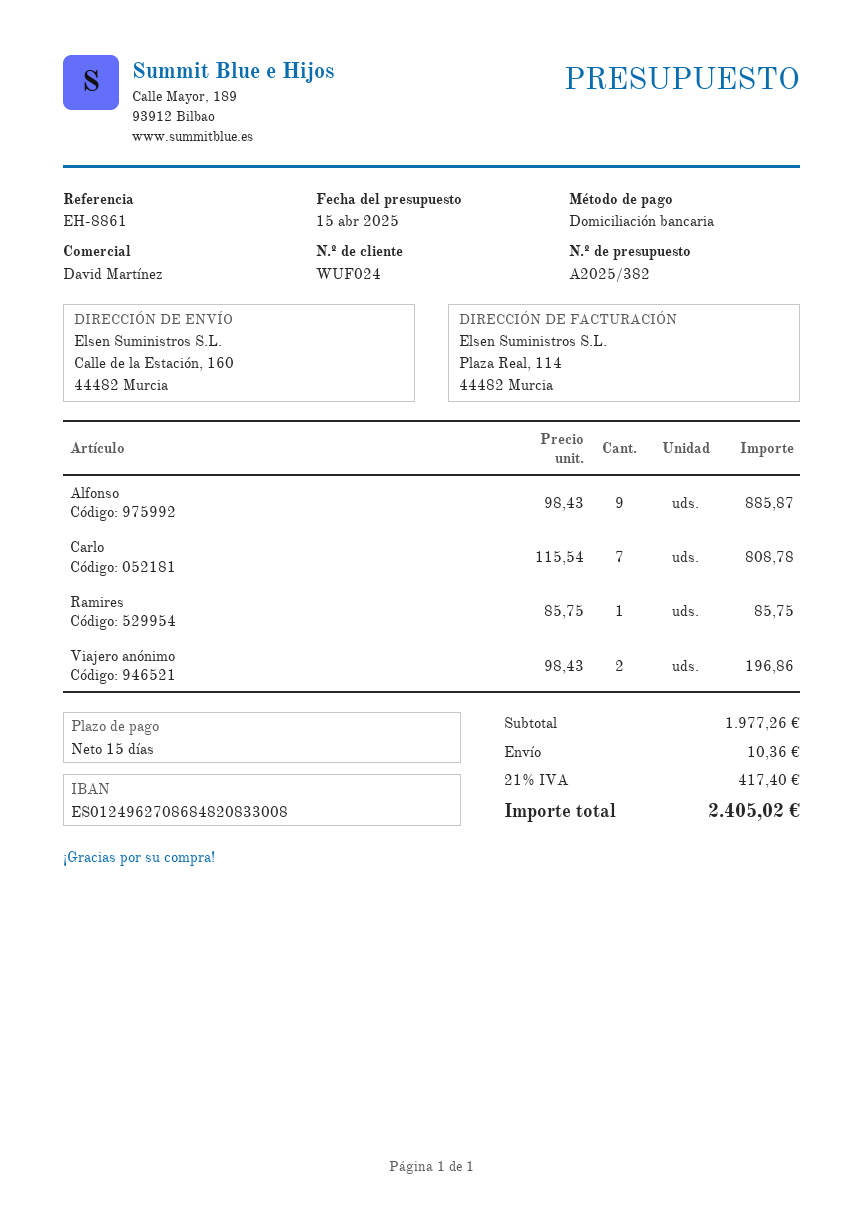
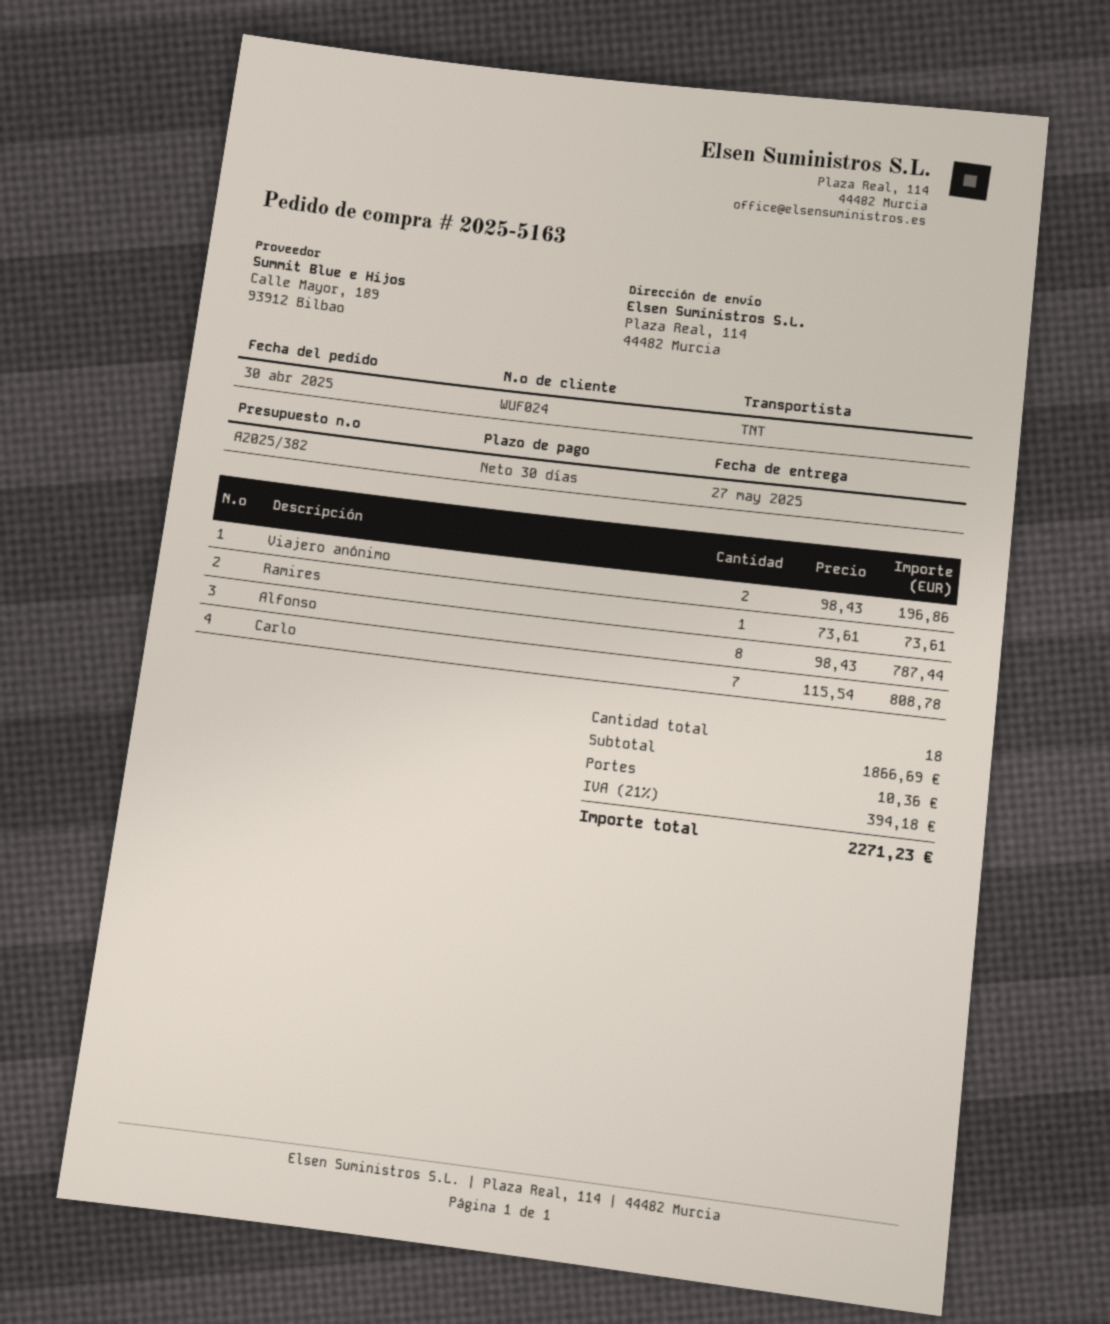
payment terms: 15 days -> 30 days
ship to: Calle de la Estación, 160, 44482 Murcia -> Plaza Real, 114, 44482 Murcia
Alfonso: 9 x 98.43 = 885.87 -> 8 x 98.43 = 787.44
Ramires: 1 x 85.75 = 85.75 -> 1 x 73.61 = 73.61
subtotal: 1977.26 -> 1866.69
tax: 21% = 417.40 -> 21% = 394.18
total: 2405.02 -> 2271.23

